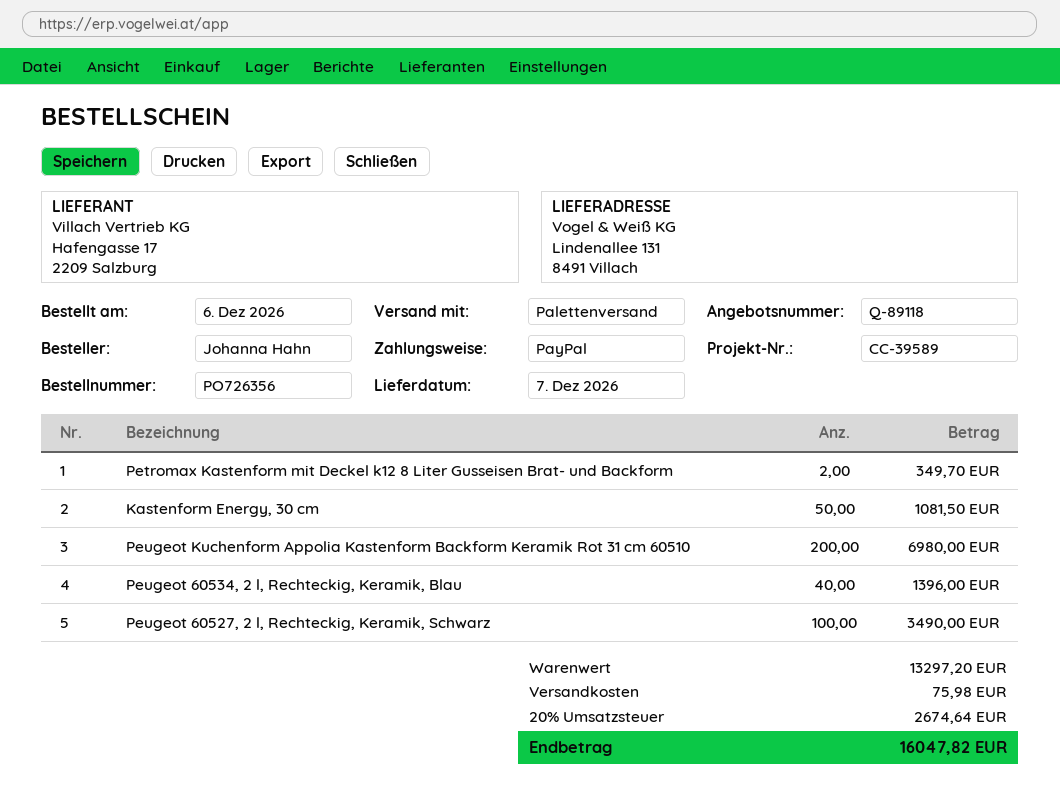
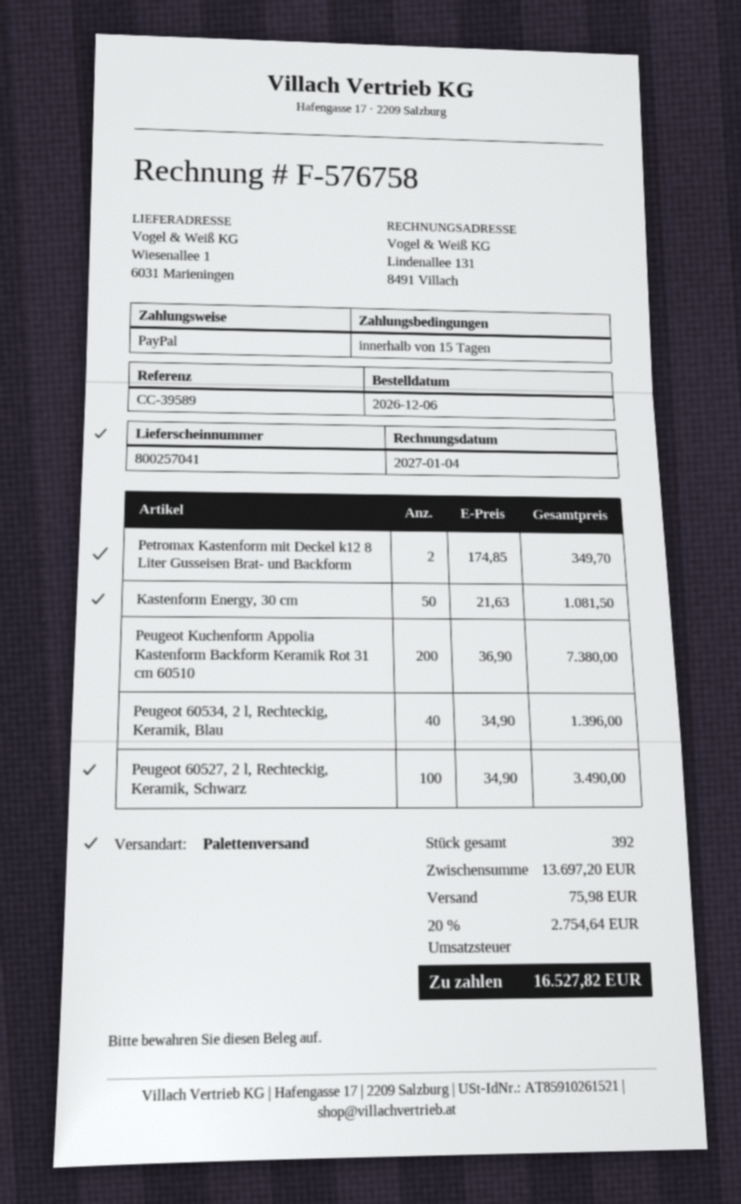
ship to: Lindenallee 131, 8491 Villach -> Wiesenallee 1, 6031 Marieningen
Peugeot Kuchenform Appolia Kastenform Backform Keramik Rot 31 cm 60510: 200 for 6980.00 -> 200 for 7380.00
subtotal: 13297.20 -> 13697.20
tax: 20% = 2674.64 -> 20% = 2754.64
total: 16047.82 -> 16527.82

